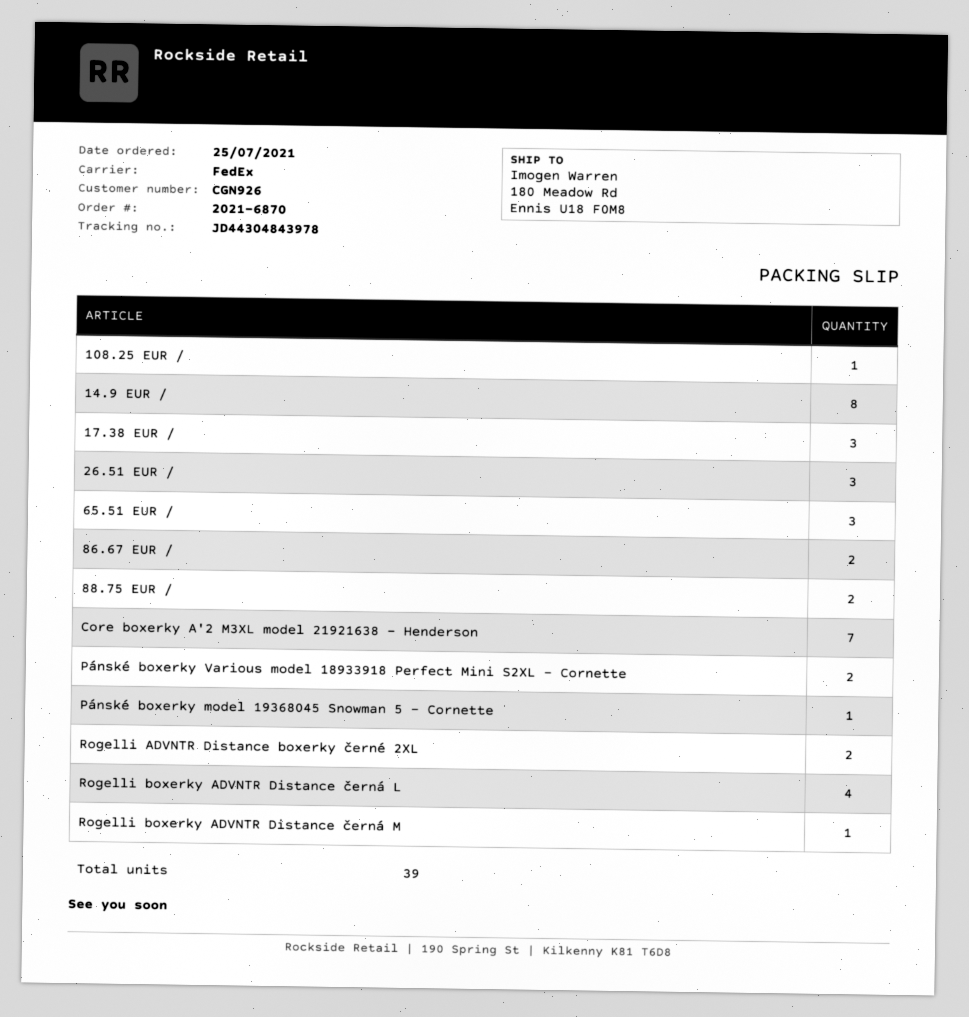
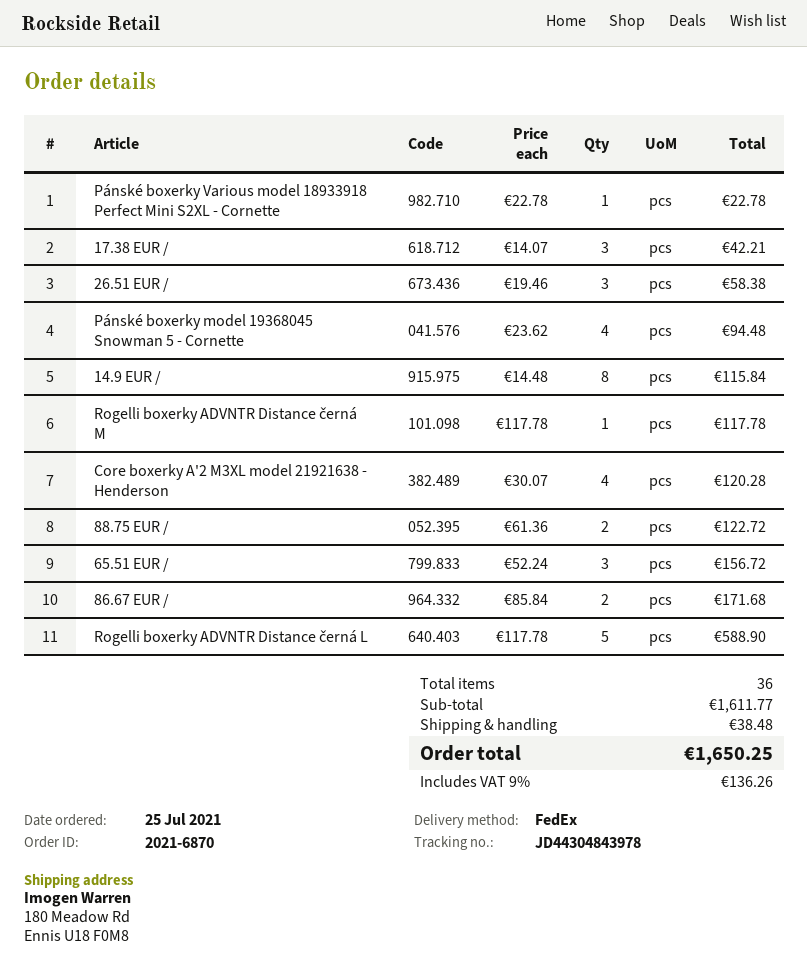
108.25 EUR /: 1 -> none
Core boxerky A'2 M3XL model 21921638 - Henderson: 7 -> 4
Pánské boxerky Various model 18933918 Perfect Mini S2XL - Cornette: 2 -> 1
Pánské boxerky model 19368045 Snowman 5 - Cornette: 1 -> 4
Rogelli ADVNTR Distance boxerky černé 2XL: 2 -> none
Rogelli boxerky ADVNTR Distance černá L: 4 -> 5
total quantity: 39 -> 36

